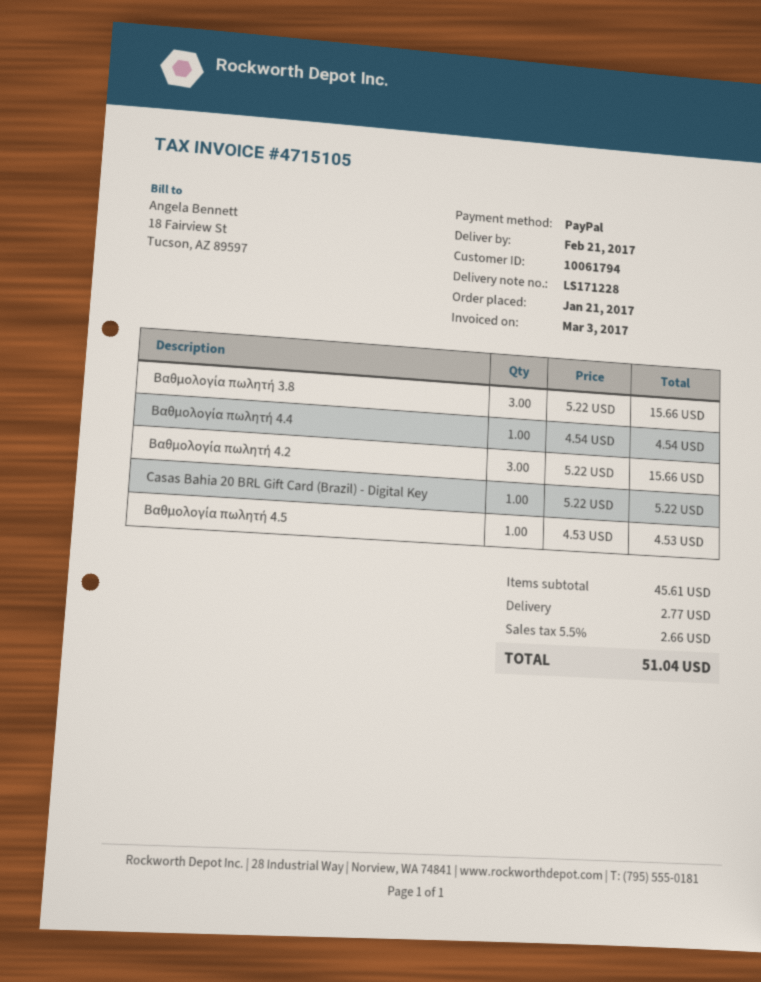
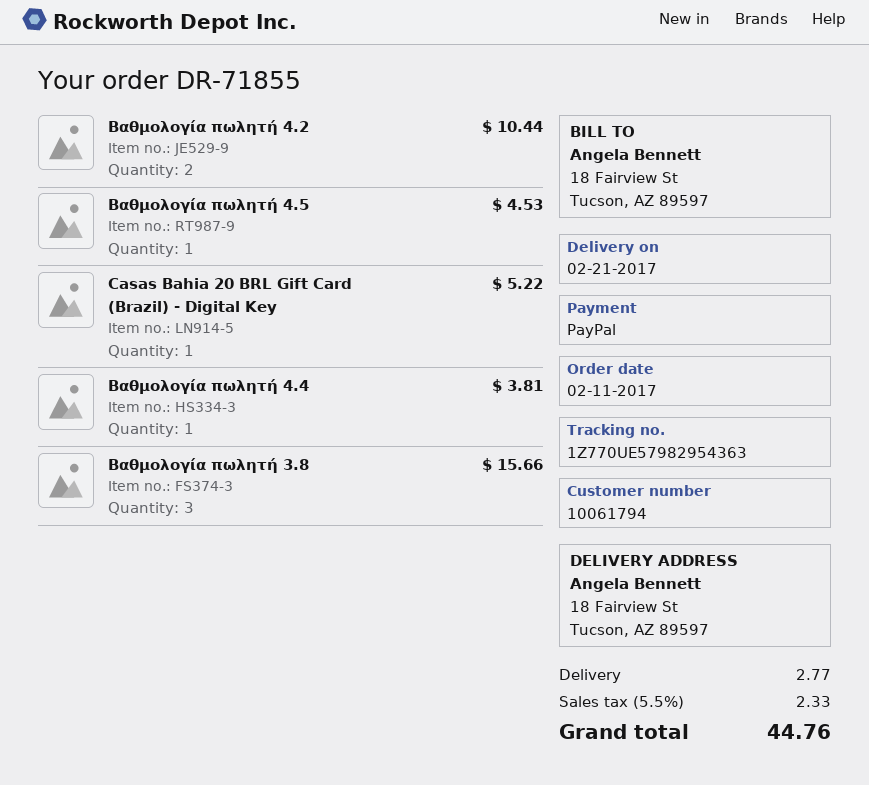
order date: 2017-01-21 -> 2017-02-11
Βαθμολογία πωλητή 4.4: 1 for 4.54 -> 1 for 3.81
Βαθμολογία πωλητή 4.2: 3 for 15.66 -> 2 for 10.44
tax: 5.5% = 2.66 -> 5.5% = 2.33
total: 51.04 -> 44.76

